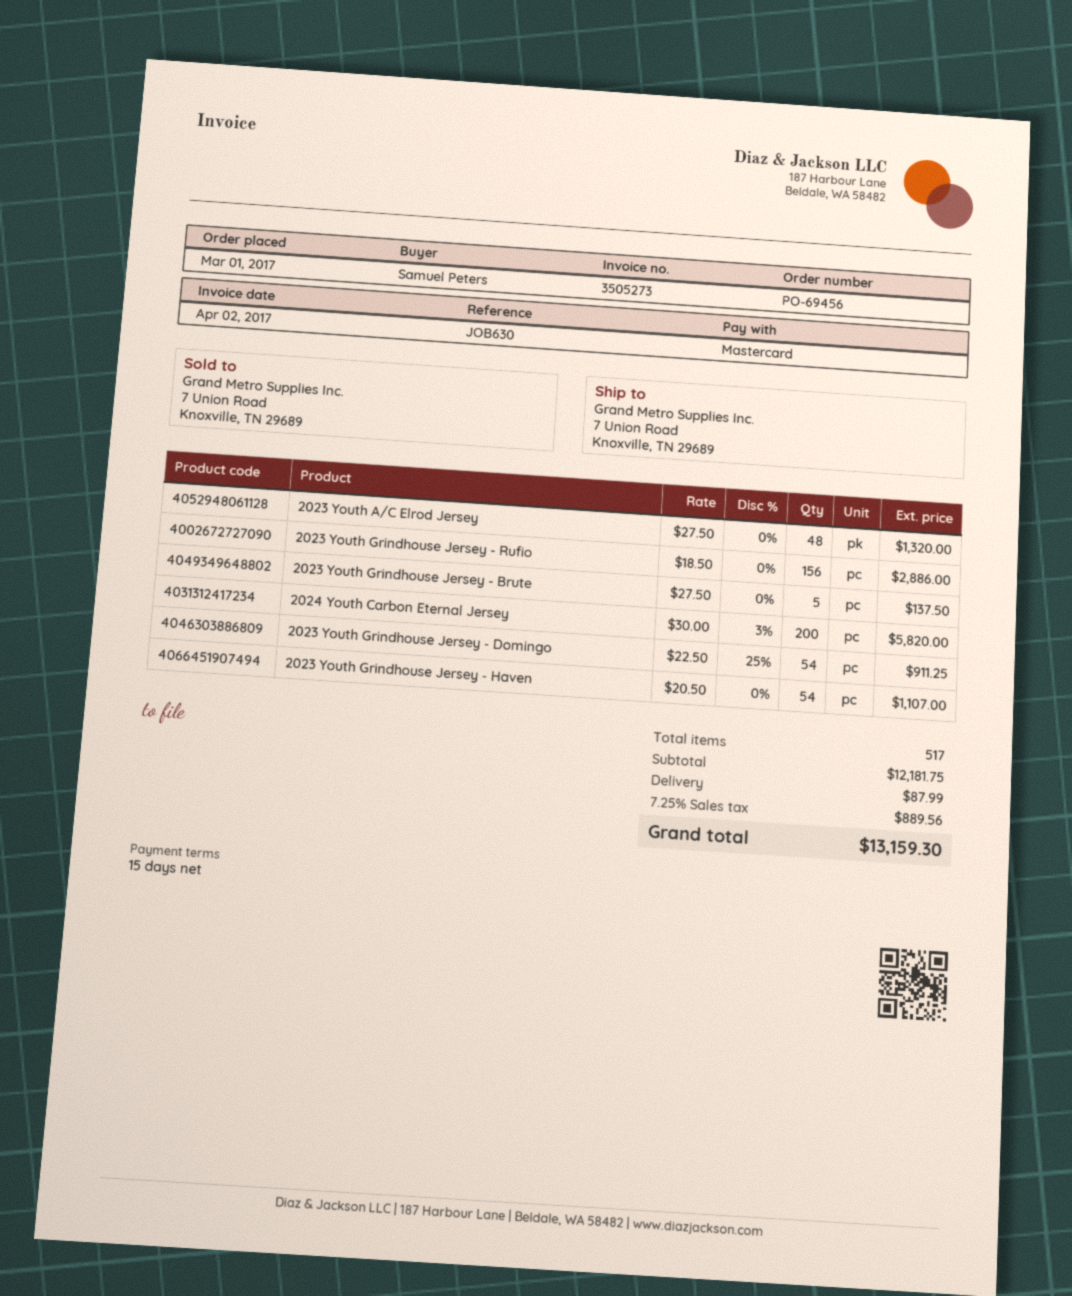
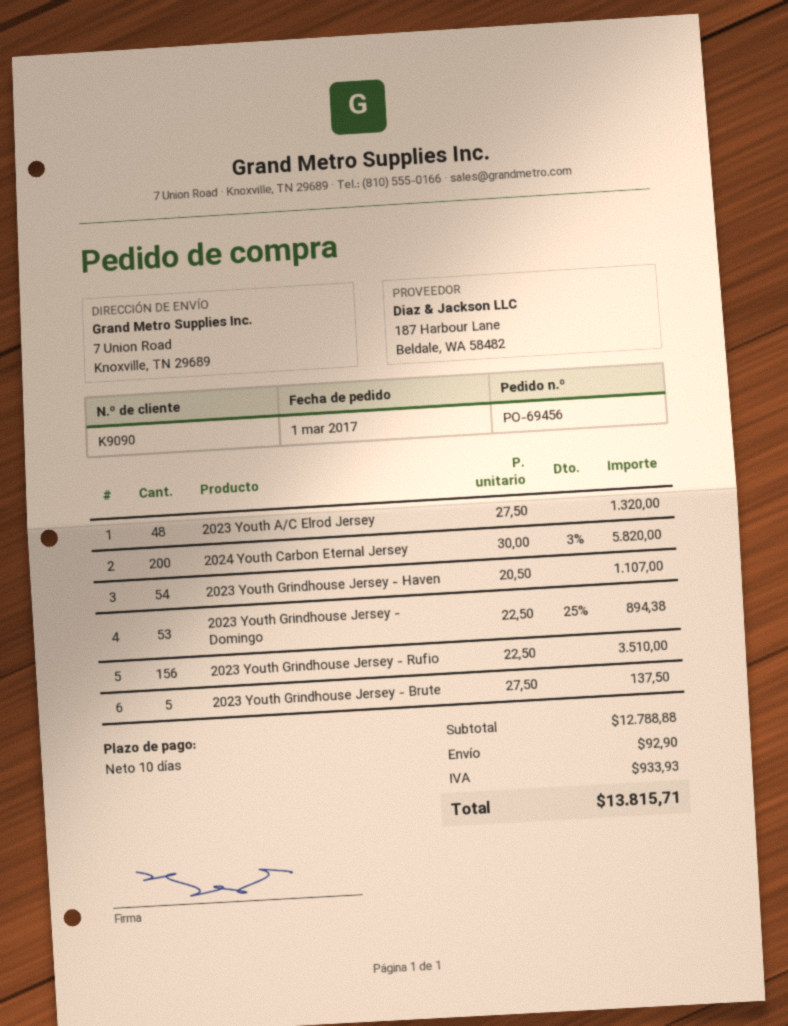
payment terms: 15 days -> 10 days
2023 Youth Grindhouse Jersey - Rufio: 156 x 18.50 = 2886.00 -> 156 x 22.50 = 3510.00
2023 Youth Grindhouse Jersey - Domingo: 54 x 22.50 - 25% = 911.25 -> 53 x 22.50 - 25% = 894.38
subtotal: 12181.75 -> 12788.88
shipping: 87.99 -> 92.90
tax: 889.56 -> 933.93
total: 13159.30 -> 13815.71

